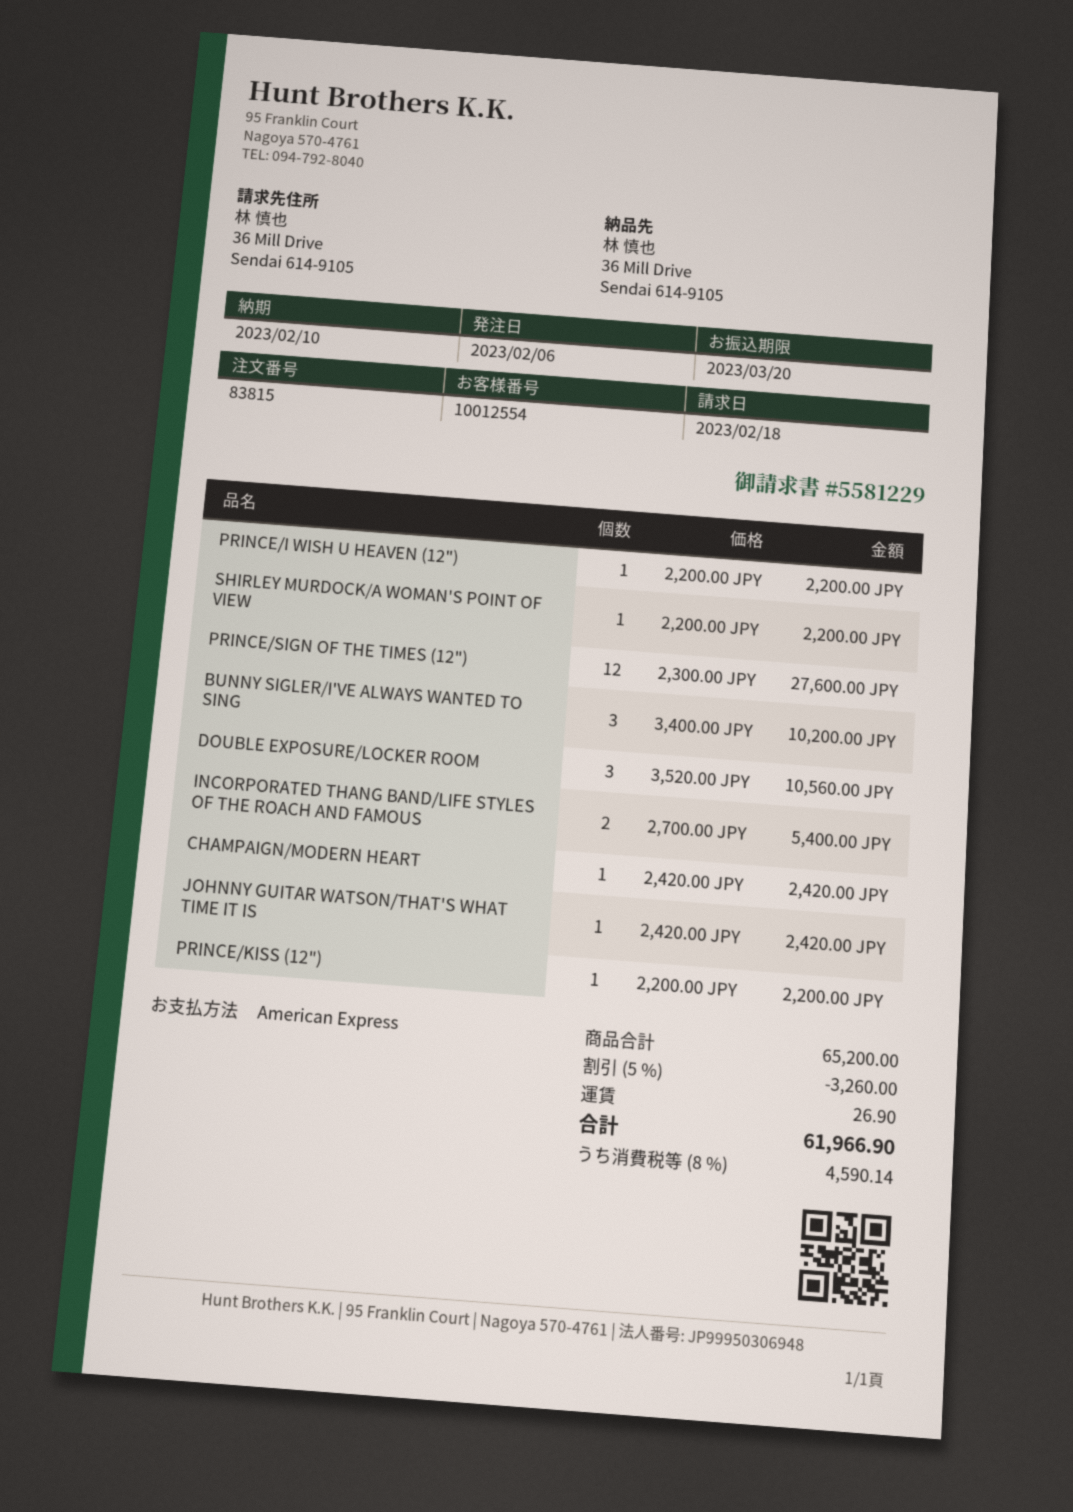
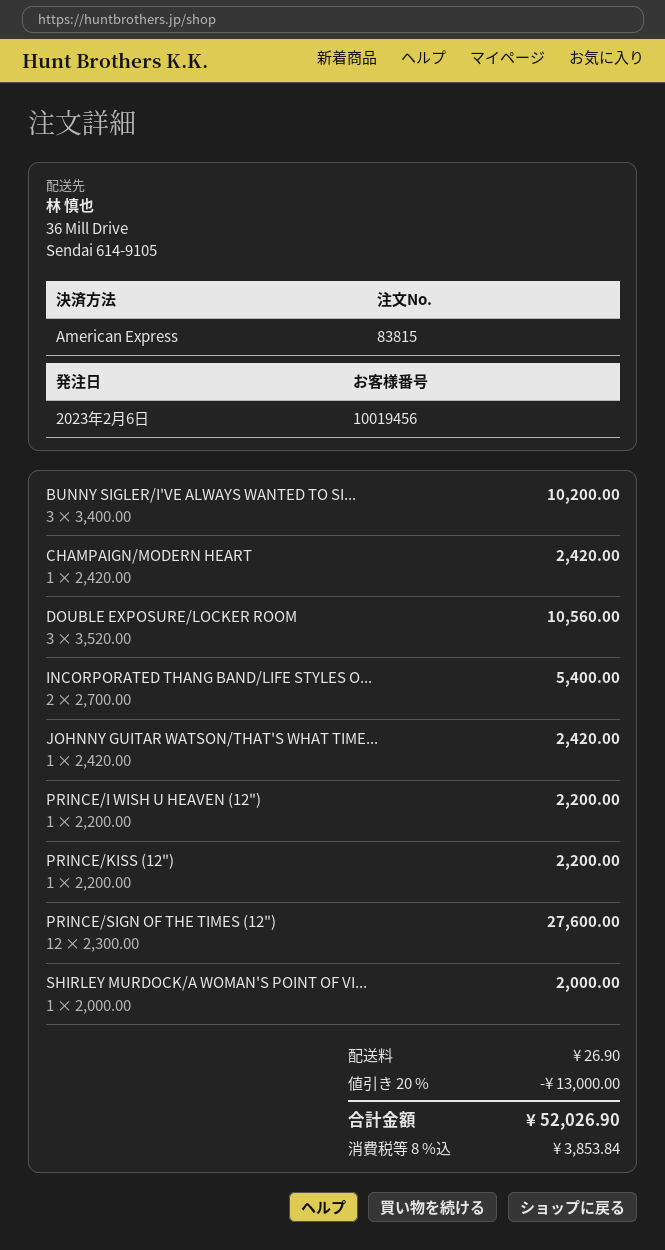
customer number: 10012554 -> 10019456
SHIRLEY MURDOCK/A WOMAN'S POINT OF VIEW: 1 x 2200.00 = 2200.00 -> 1 x 2000.00 = 2000.00
discount: 5% = 3260.00 -> 20% = 13000.00
tax: 8% = 4590.14 -> 8% = 3853.84
total: 61966.90 -> 52026.90

